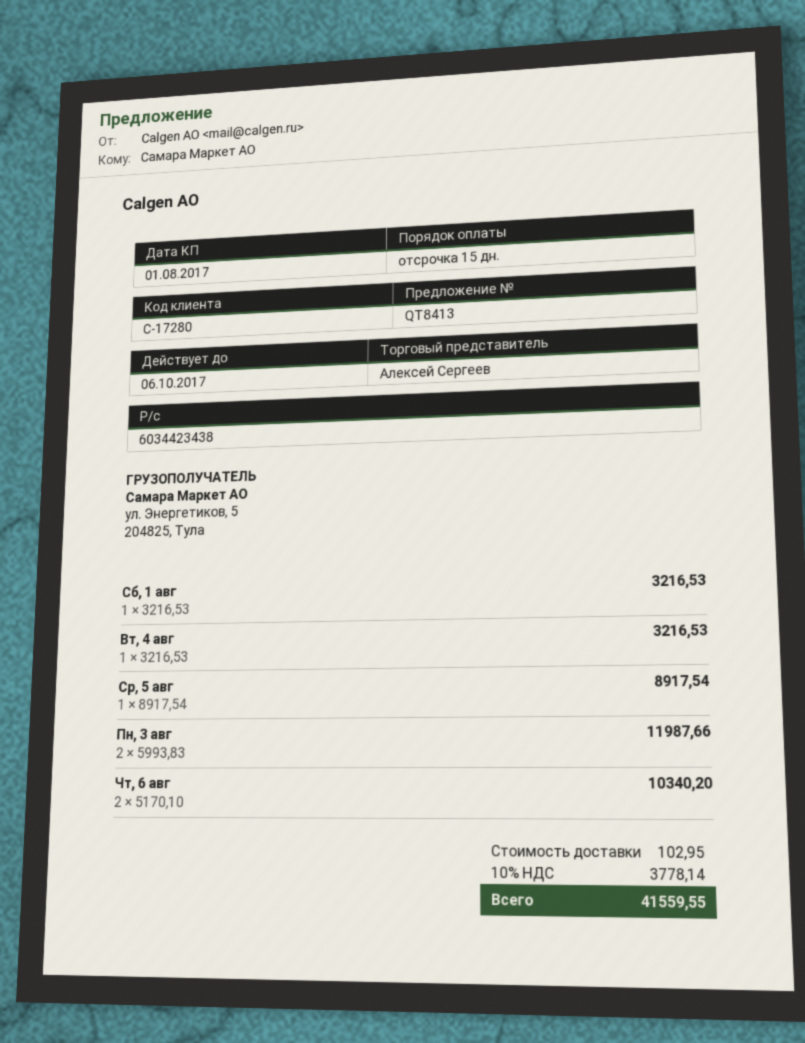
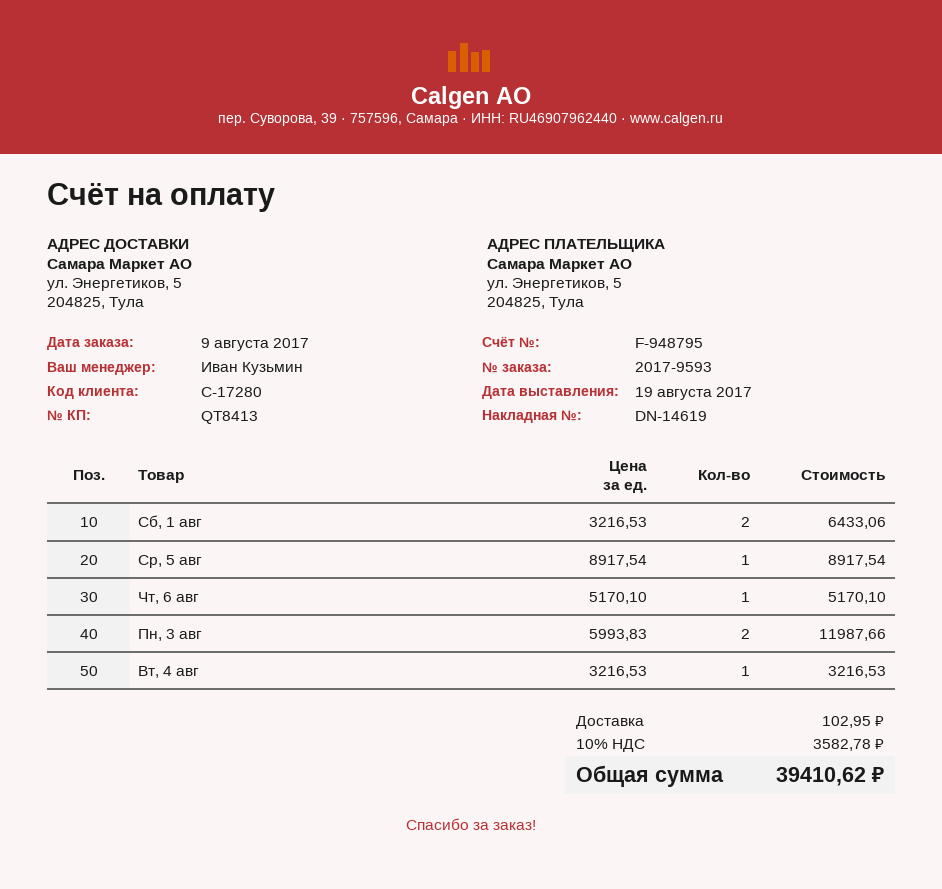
sales rep: Алексей Сергеев -> Иван Кузьмин
Сб, 1 авг: 1 x 3216.53 = 3216.53 -> 2 x 3216.53 = 6433.06
Чт, 6 авг: 2 x 5170.10 = 10340.20 -> 1 x 5170.10 = 5170.10
tax: 10% = 3778.14 -> 10% = 3582.78
total: 41559.55 -> 39410.62

